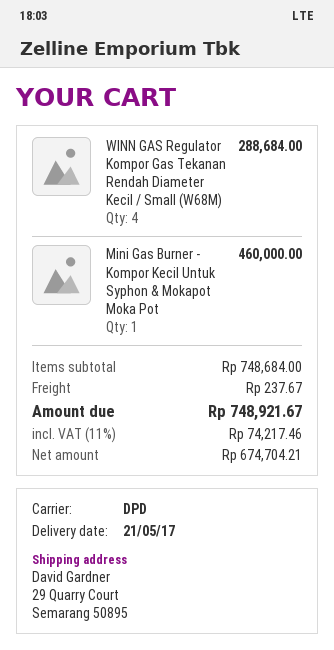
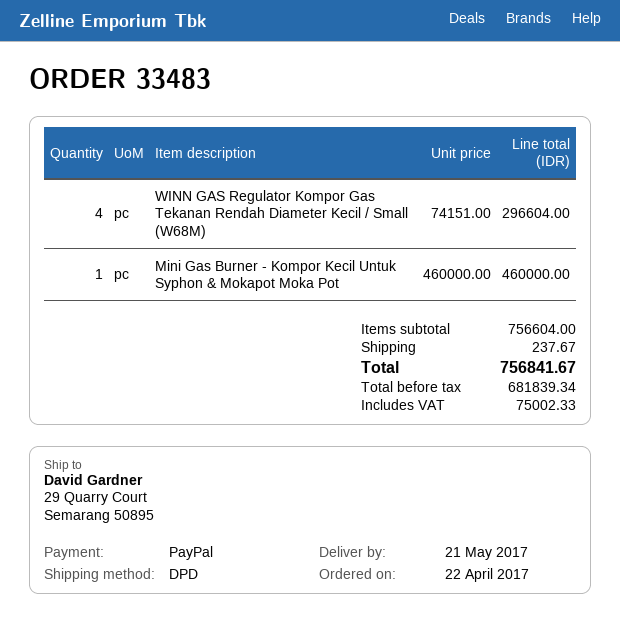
WINN GAS Regulator Kompor Gas Tekanan Rendah Diameter Kecil / Small (W68M): 4 for 288684.00 -> 4 for 296604.00
subtotal: 748684.00 -> 756604.00
net: 674704.21 -> 681839.34
tax: 74217.46 -> 75002.33
total: 748921.67 -> 756841.67

